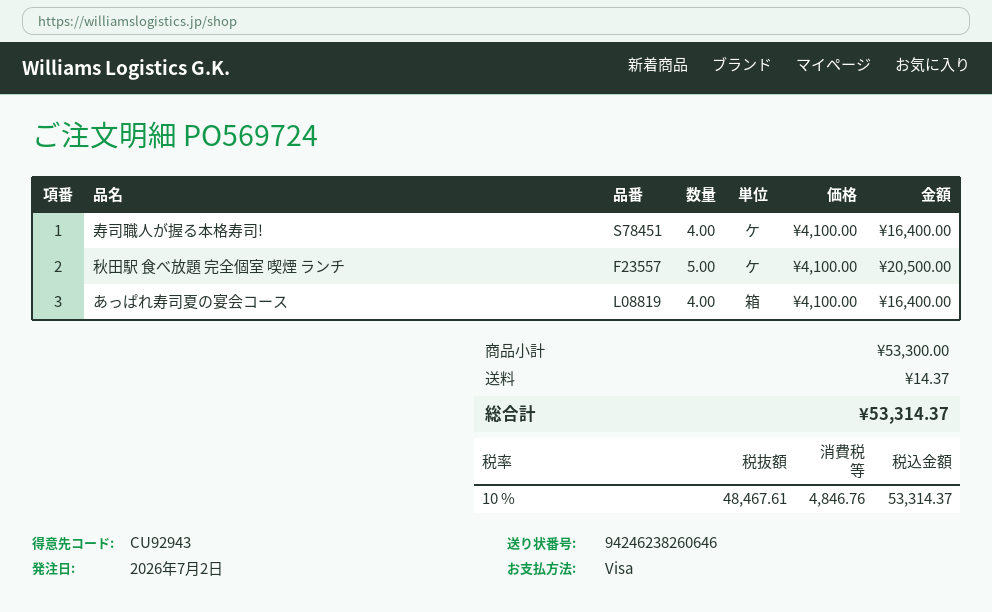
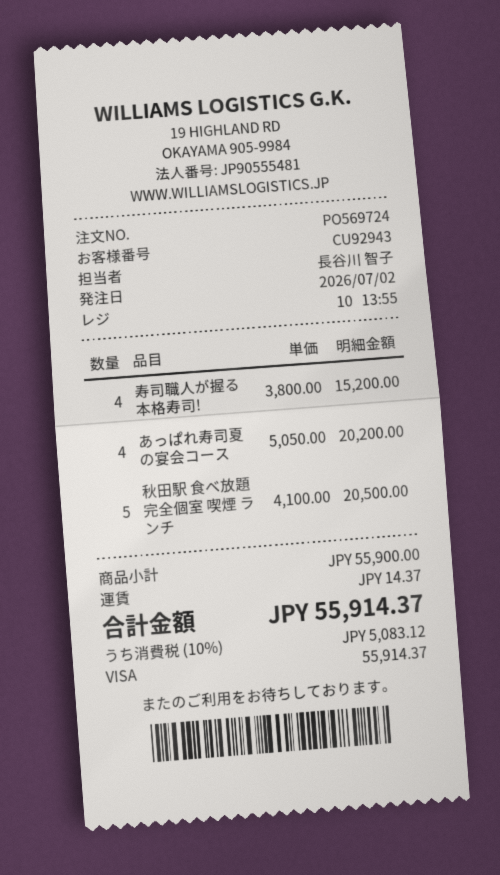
寿司職人が握る本格寿司!: 4 x 4100.00 = 16400.00 -> 4 x 3800.00 = 15200.00
あっぱれ寿司夏の宴会コース: 4 x 4100.00 = 16400.00 -> 4 x 5050.00 = 20200.00
subtotal: 53300.00 -> 55900.00
tax: 10% = 4846.76 -> 10% = 5083.12
total: 53314.37 -> 55914.37

